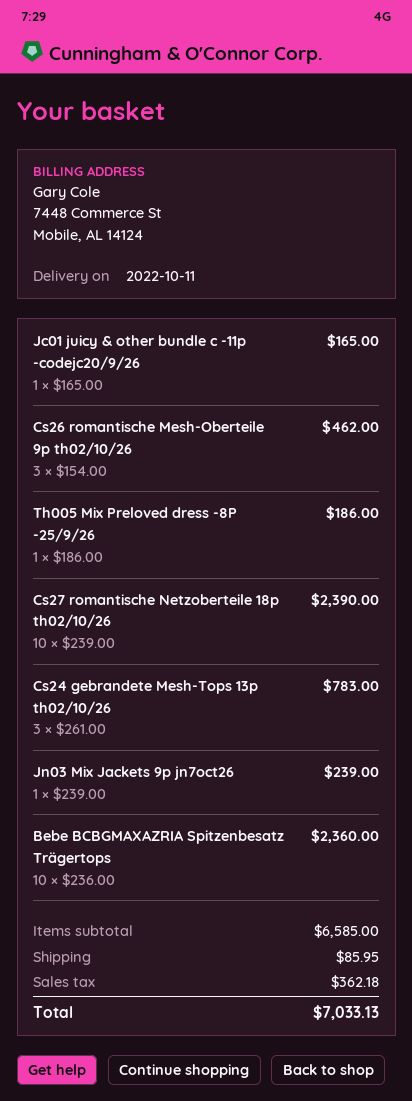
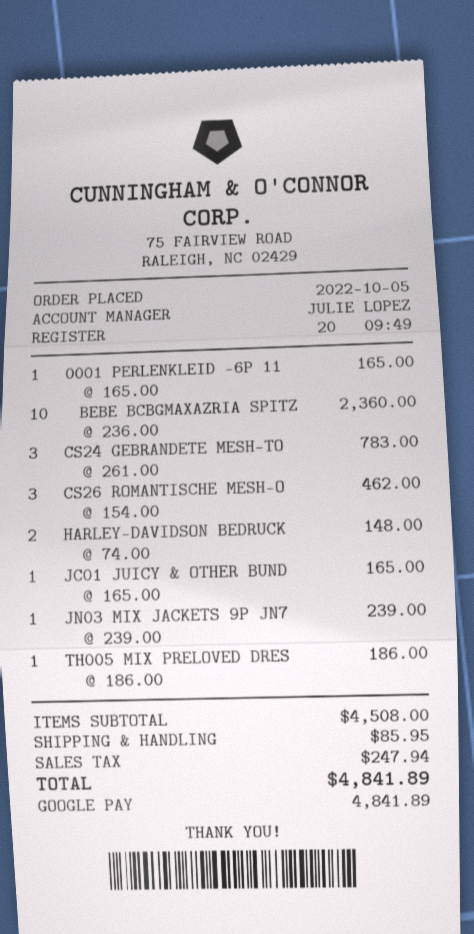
Cs27 romantische Netzoberteile 18p th02/10/26: 10 x 239.00 = 2390.00 -> none
0001 PERLENKLEID -6P 11: none -> 1 x 165.00 = 165.00
HARLEY-DAVIDSON BEDRUCK: none -> 2 x 74.00 = 148.00
subtotal: 6585.00 -> 4508.00
tax: 362.18 -> 247.94
total: 7033.13 -> 4841.89

